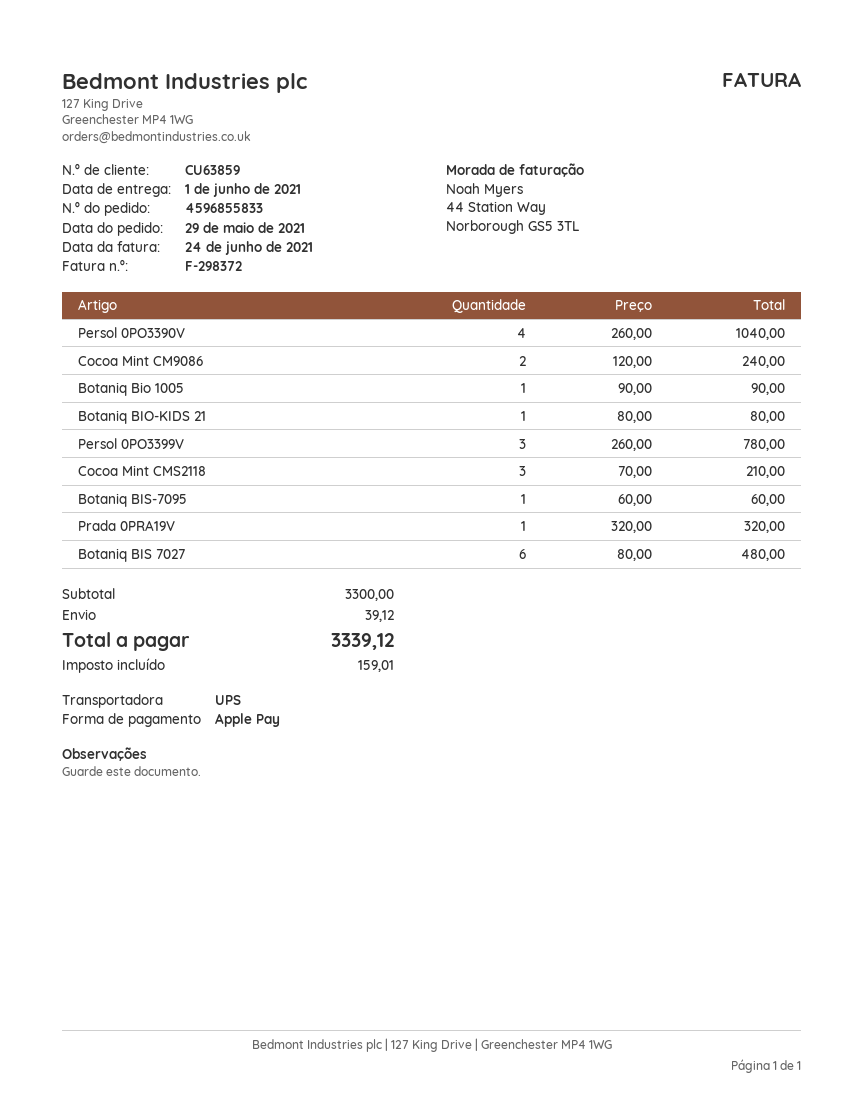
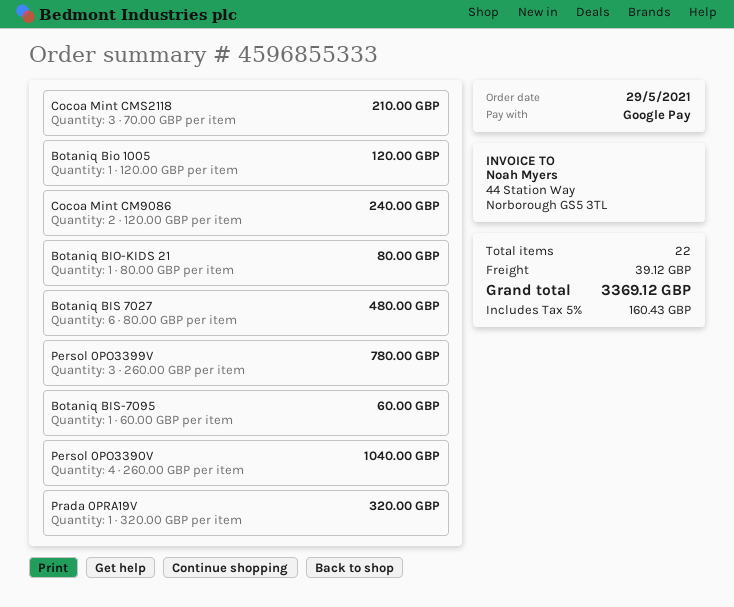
order number: 4596855833 -> 4596855333
payment method: Apple Pay -> Google Pay
Botaniq Bio 1005: 1 x 90.00 = 90.00 -> 1 x 120.00 = 120.00
tax: 159.01 -> 160.43
total: 3339.12 -> 3369.12

